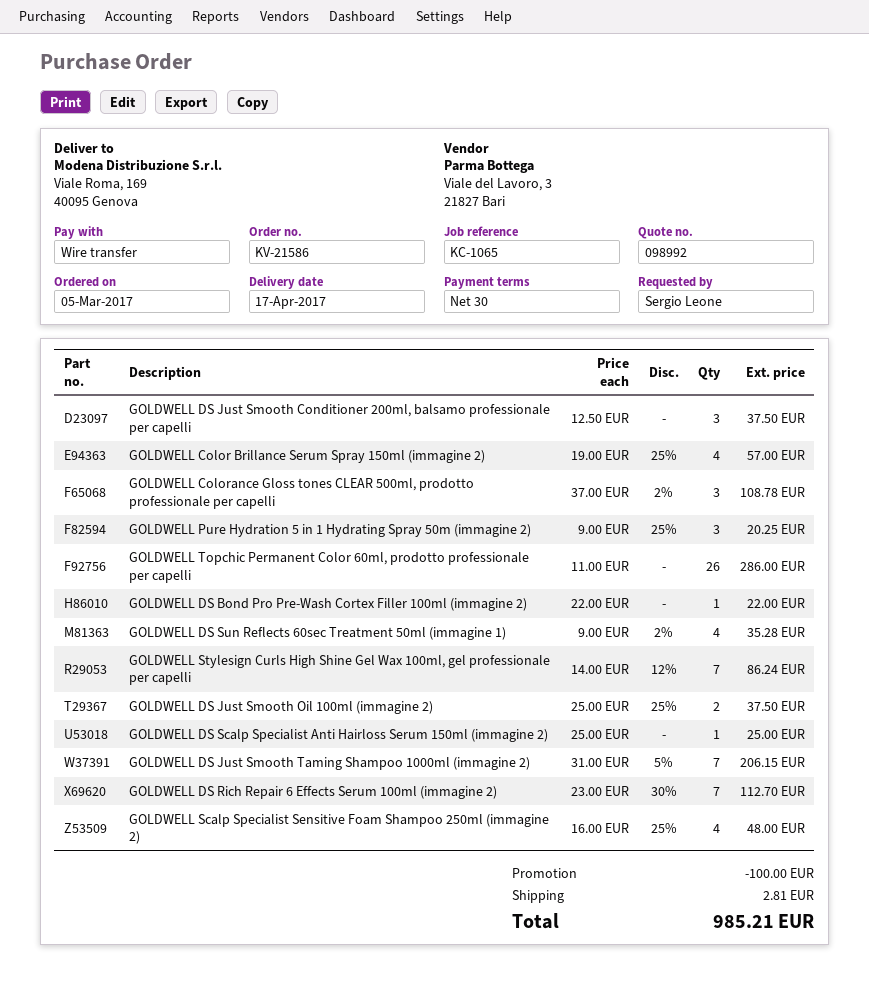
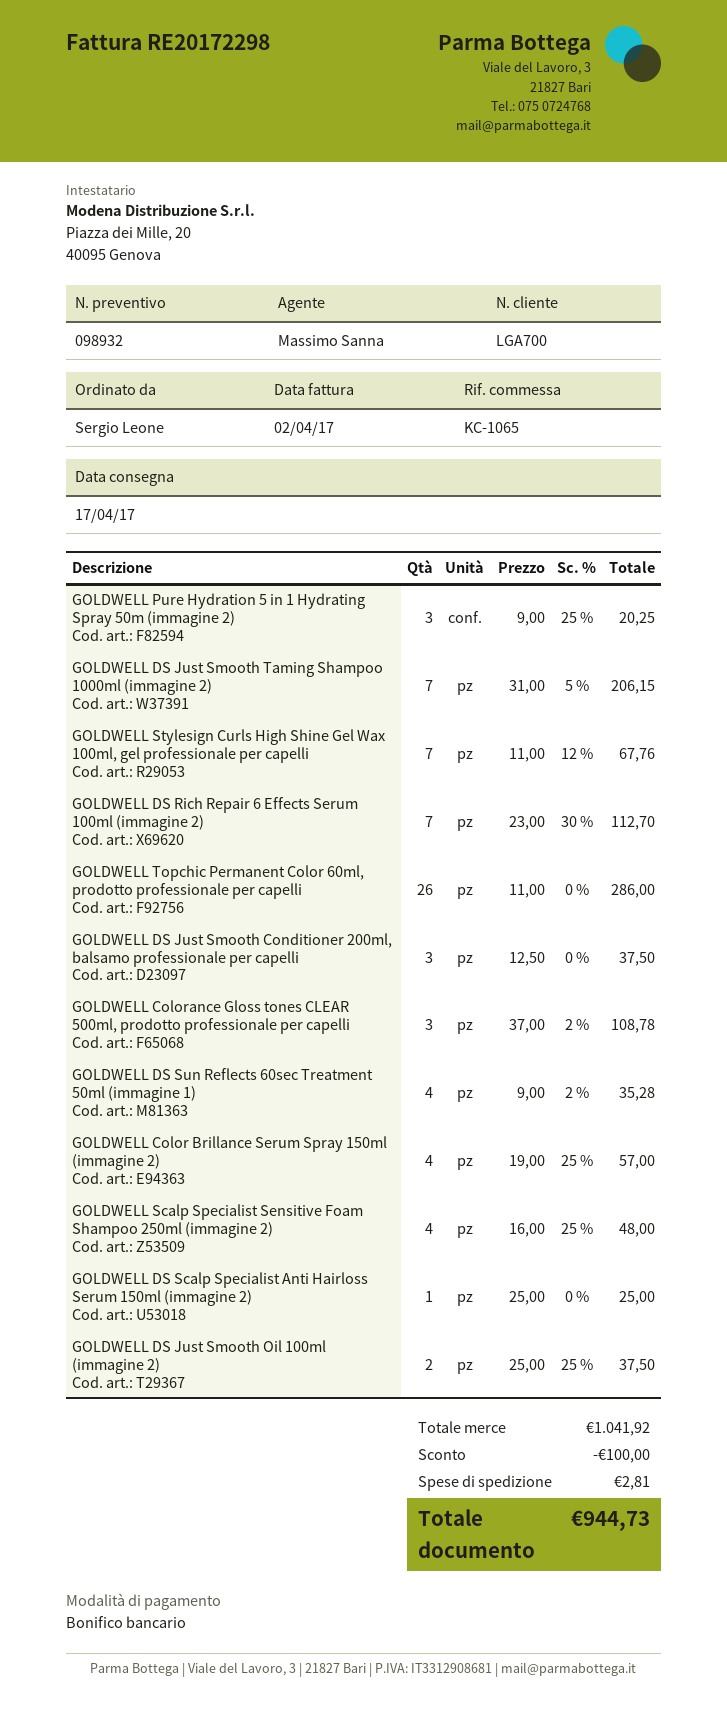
quote number: 098992 -> 098932
GOLDWELL DS Bond Pro Pre-Wash Cortex Filler 100ml (immagine 2): 1 x 22.00 = 22.00 -> none
GOLDWELL Stylesign Curls High Shine Gel Wax 100ml, gel professionale per capelli: 7 x 14.00 - 12% = 86.24 -> 7 x 11.00 - 12% = 67.76
total: 985.21 -> 944.73

